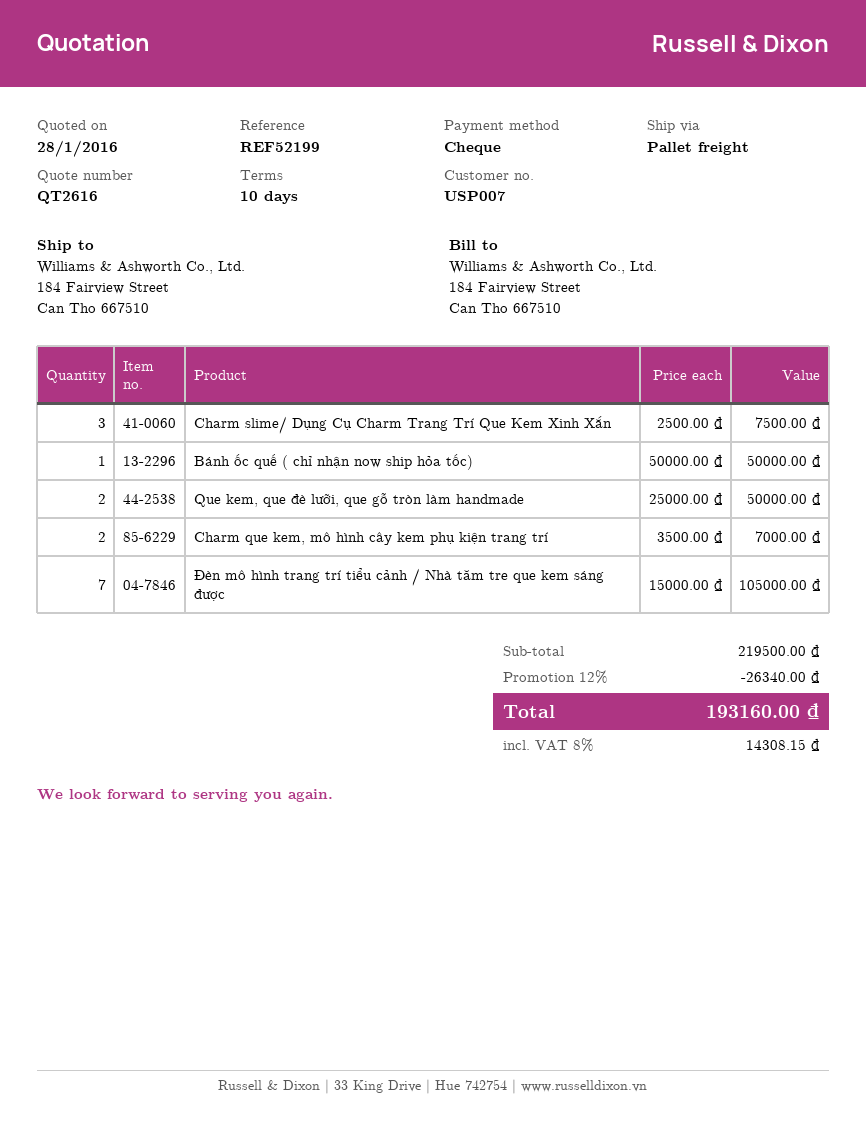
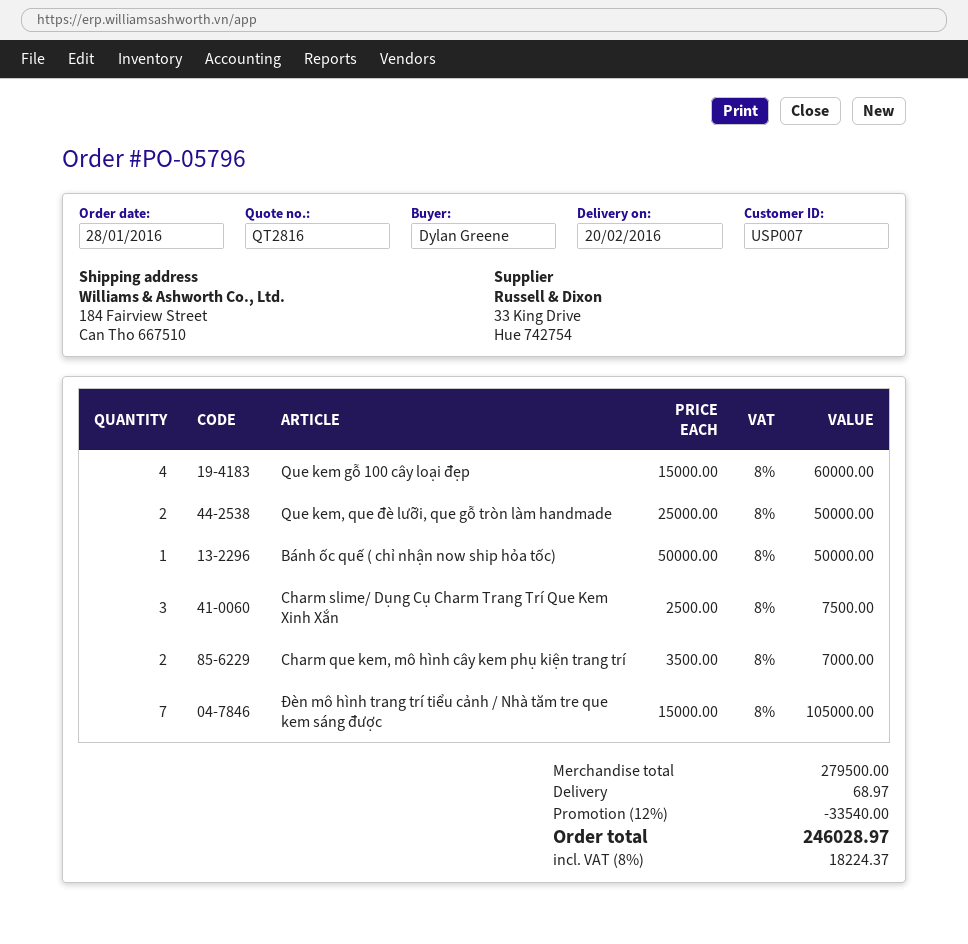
quote number: QT2616 -> QT2816
Que kem gỗ 100 cây loại đẹp: none -> 4 x 15000.00 = 60000.00
subtotal: 219500.00 -> 279500.00
discount: 12% = 26340.00 -> 12% = 33540.00
shipping: none -> 68.97
tax: 8% = 14308.15 -> 8% = 18224.37
total: 193160.00 -> 246028.97

